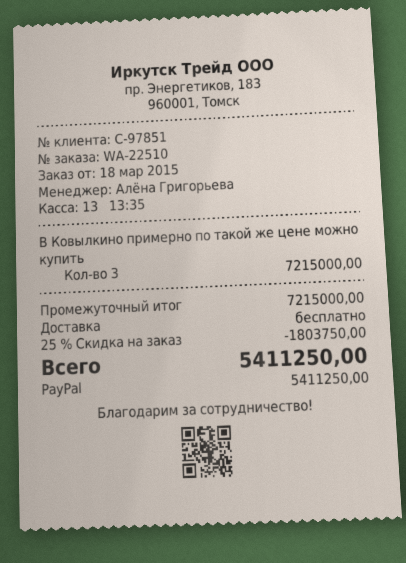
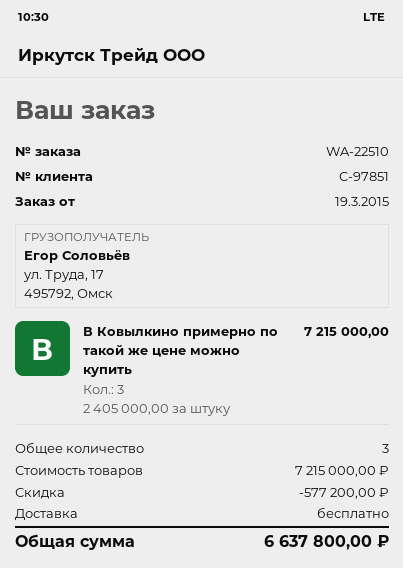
order date: 2015-03-18 -> 2015-03-19
discount: 1803750.00 -> 577200.00
total: 5411250.00 -> 6637800.00

